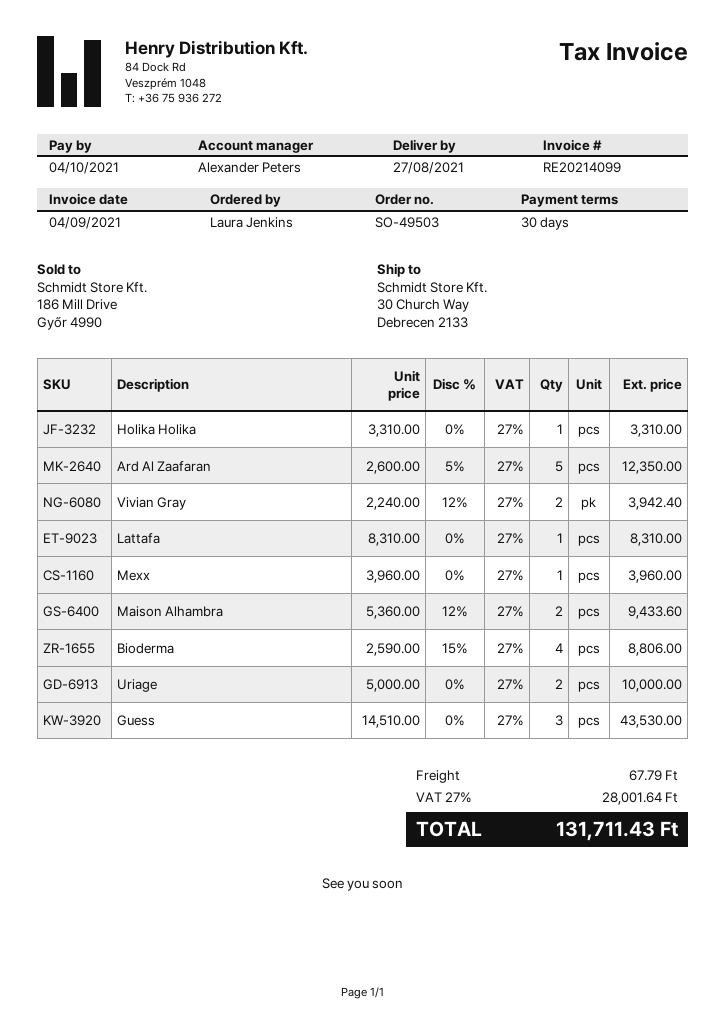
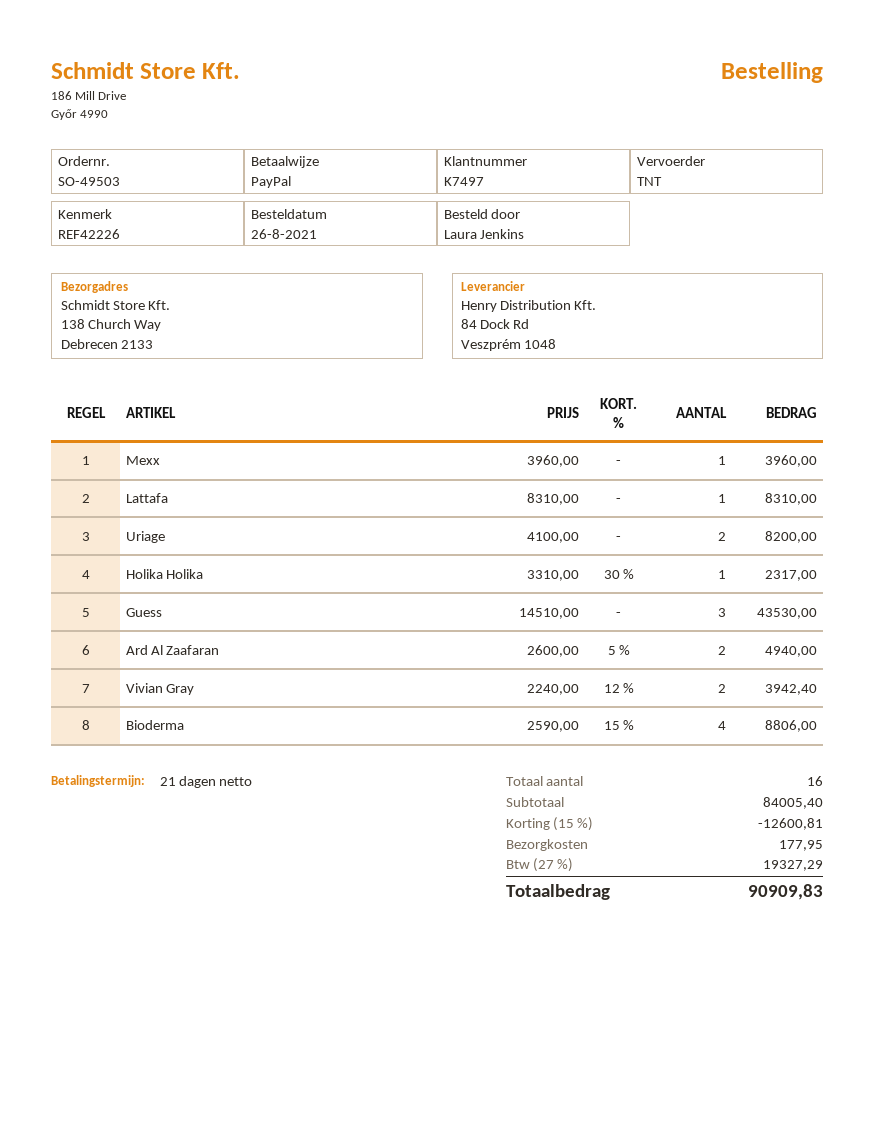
payment terms: 30 days -> 21 days
ship to: 30 Church Way, Debrecen 2133 -> 138 Church Way, Debrecen 2133
Holika Holika: 1 x 3310.00 = 3310.00 -> 1 x 3310.00 - 30% = 2317.00
Ard Al Zaafaran: 5 x 2600.00 - 5% = 12350.00 -> 2 x 2600.00 - 5% = 4940.00
Maison Alhambra: 2 x 5360.00 - 12% = 9433.60 -> none
Uriage: 2 x 5000.00 = 10000.00 -> 2 x 4100.00 = 8200.00
discount: none -> 15% = 12600.81
shipping: 67.79 -> 177.95
tax: 27% = 28001.64 -> 27% = 19327.29
total: 131711.43 -> 90909.83

